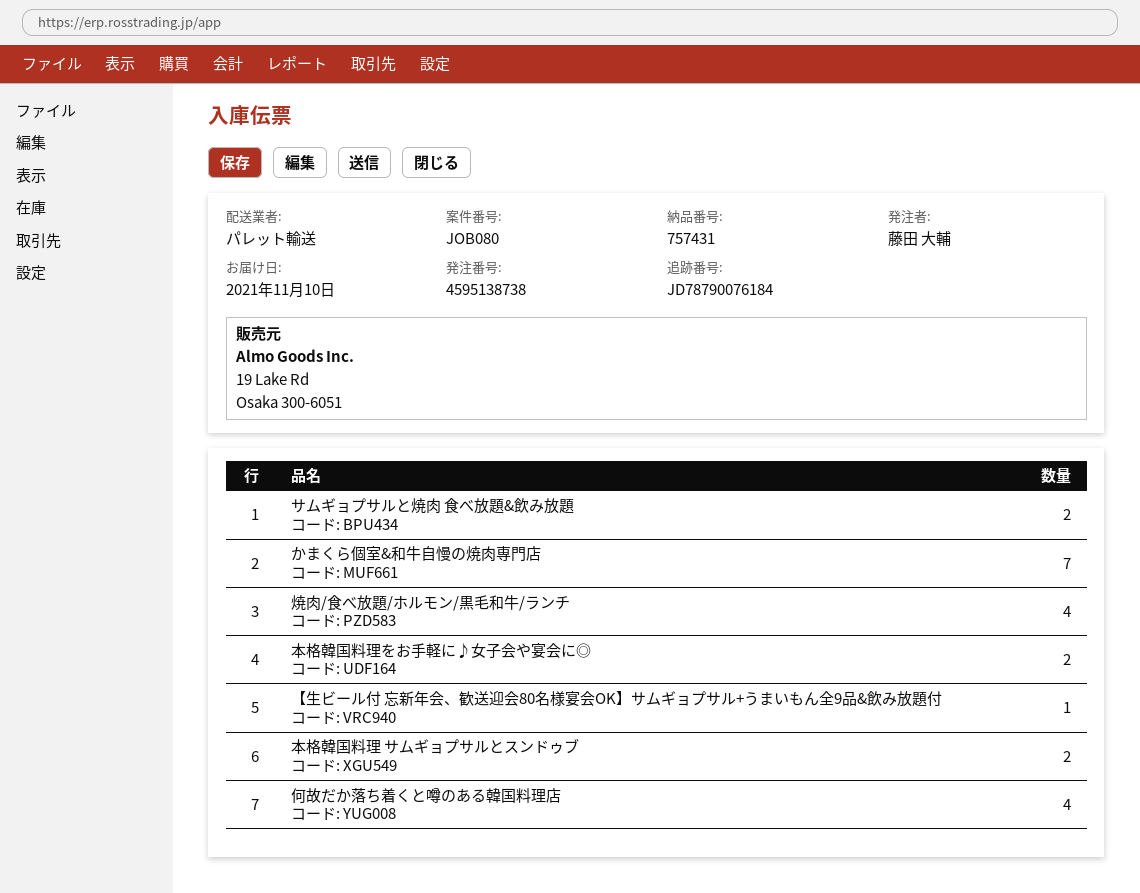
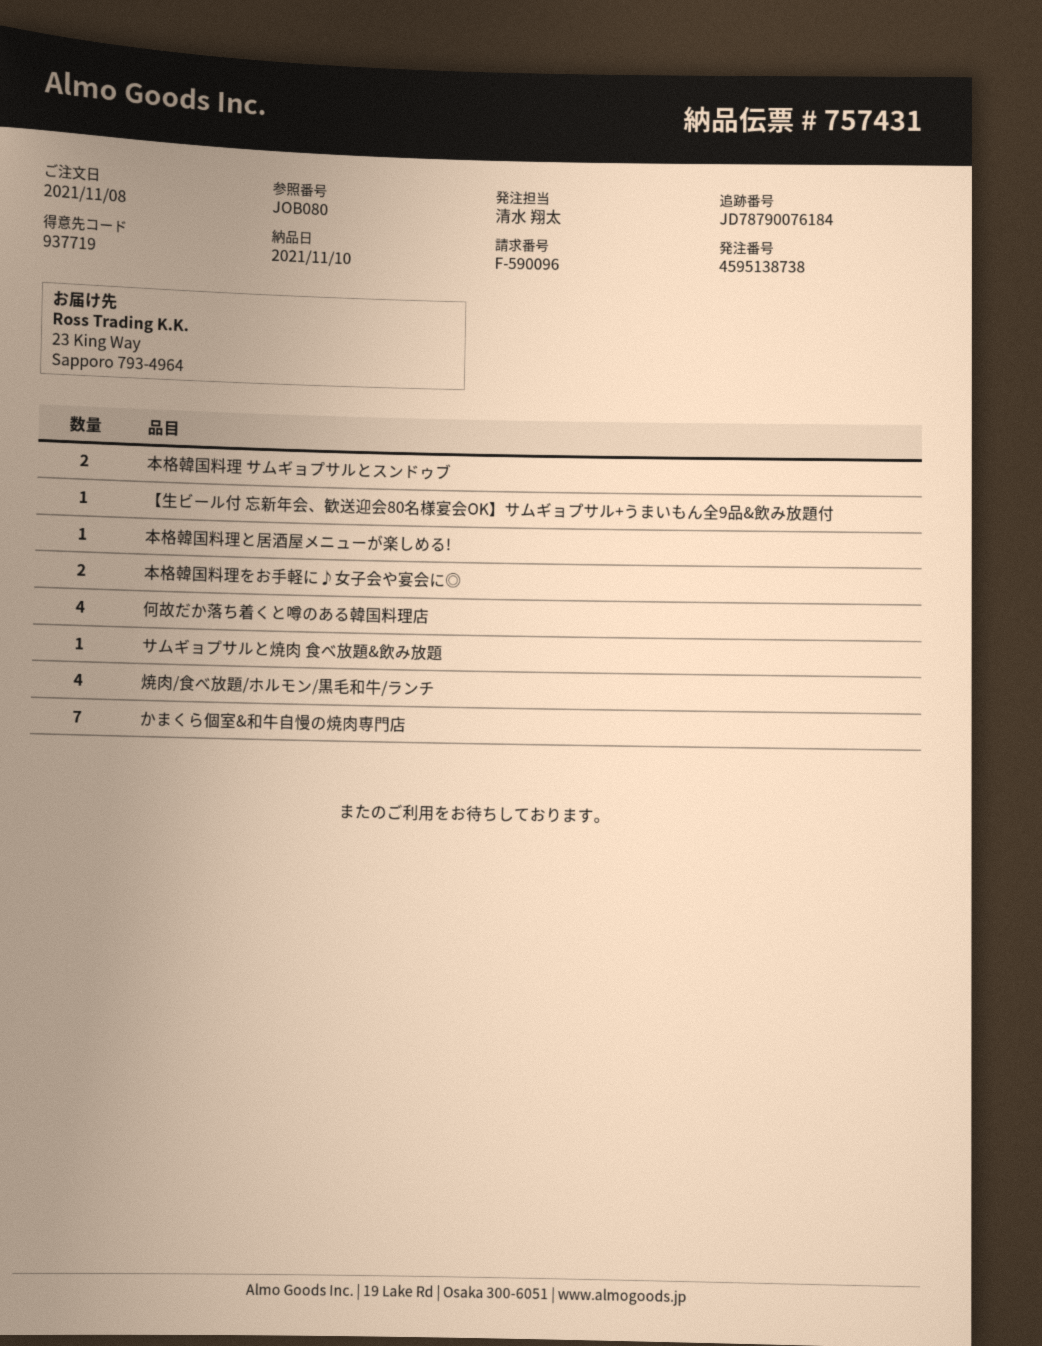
ordered by: 藤田 大輔 -> 清水 翔太
サムギョプサルと焼肉 食べ放題&飲み放題: 2 -> 1
本格韓国料理と居酒屋メニューが楽しめる!: none -> 1

